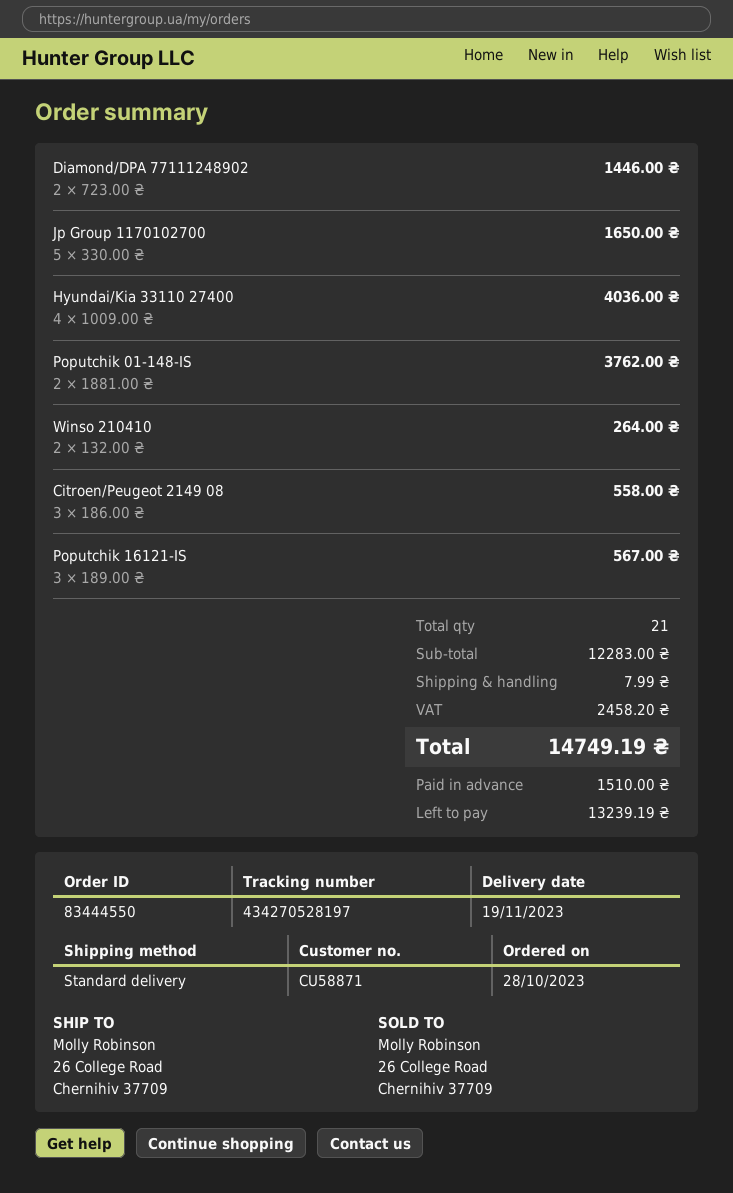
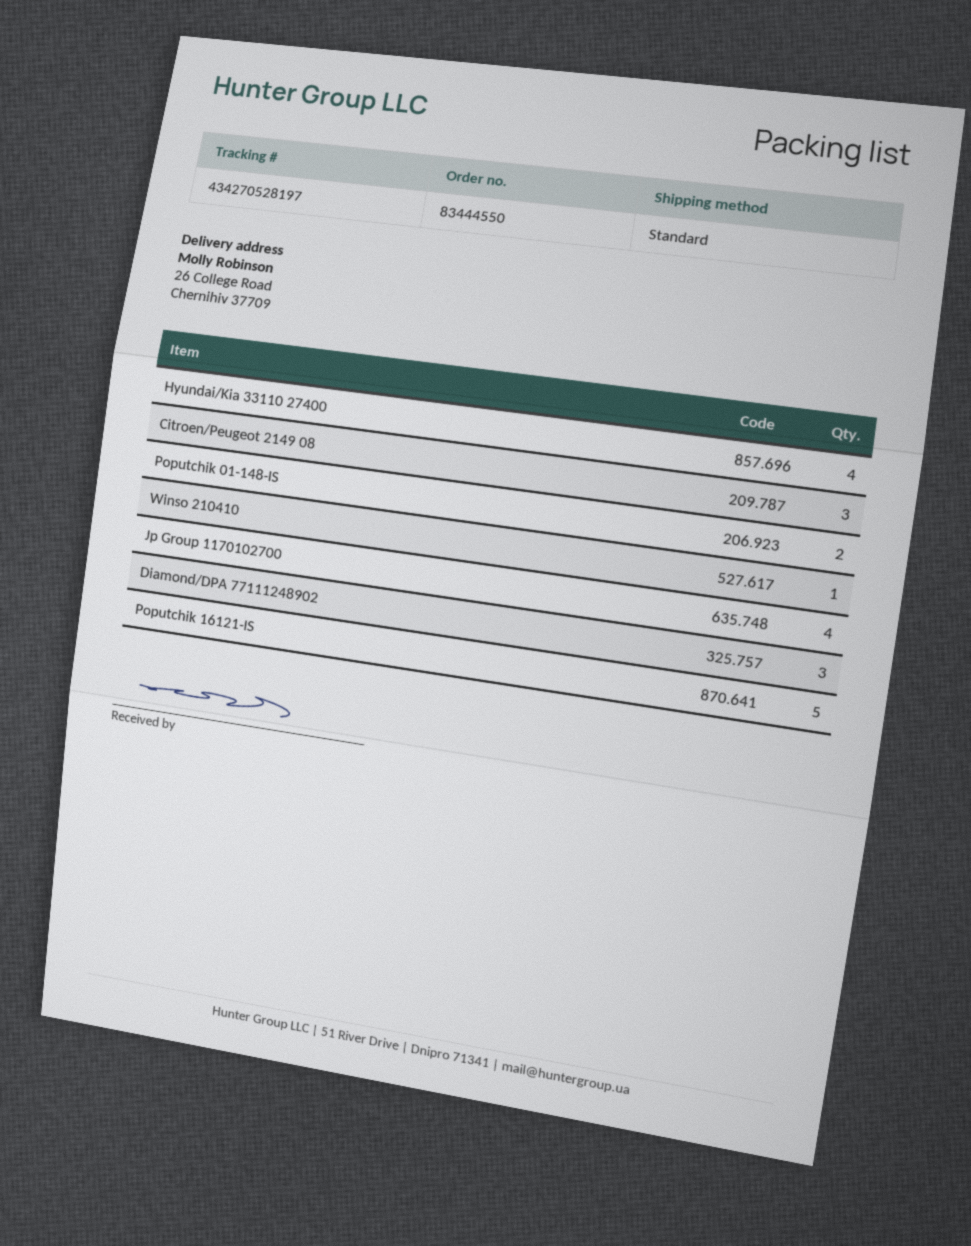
Diamond/DPA 77111248902: 2 -> 3
Jp Group 1170102700: 5 -> 4
Winso 210410: 2 -> 1
Poputchik 16121-IS: 3 -> 5

